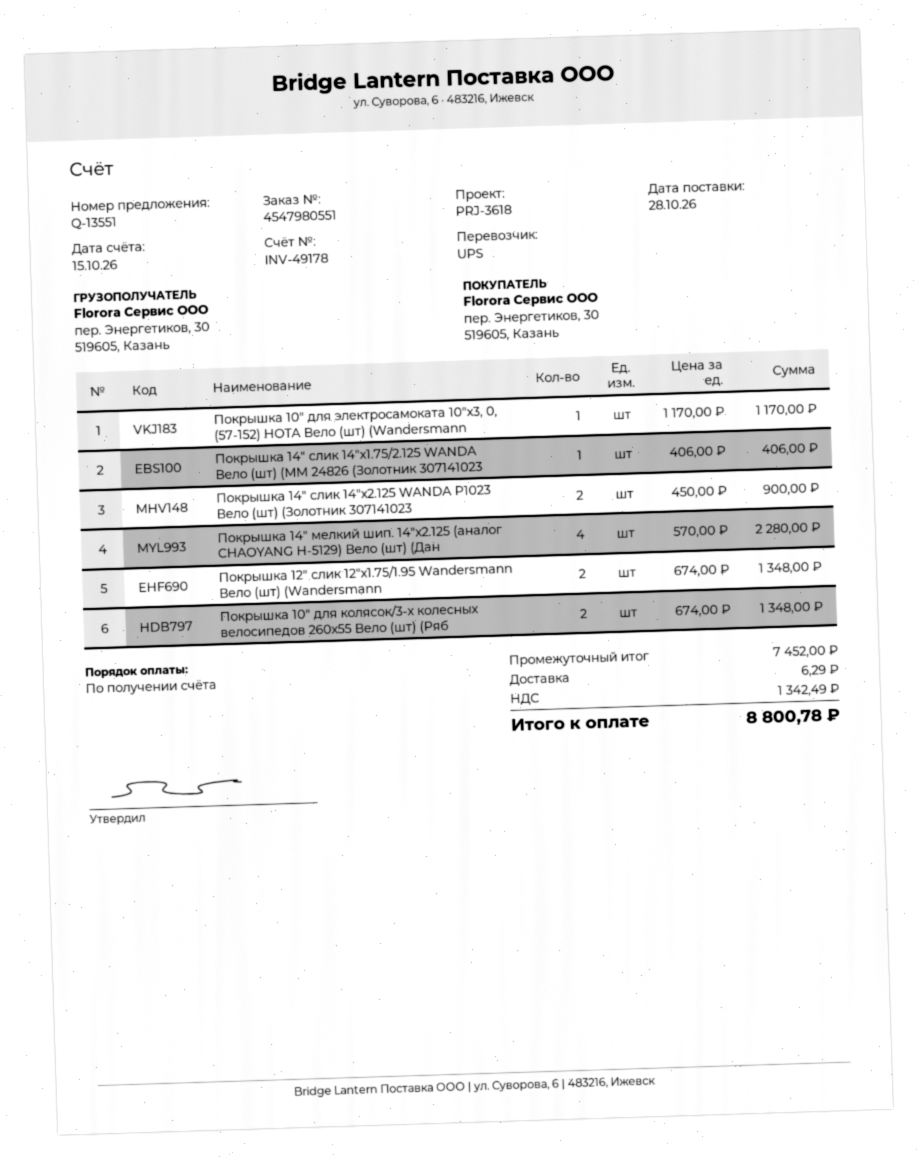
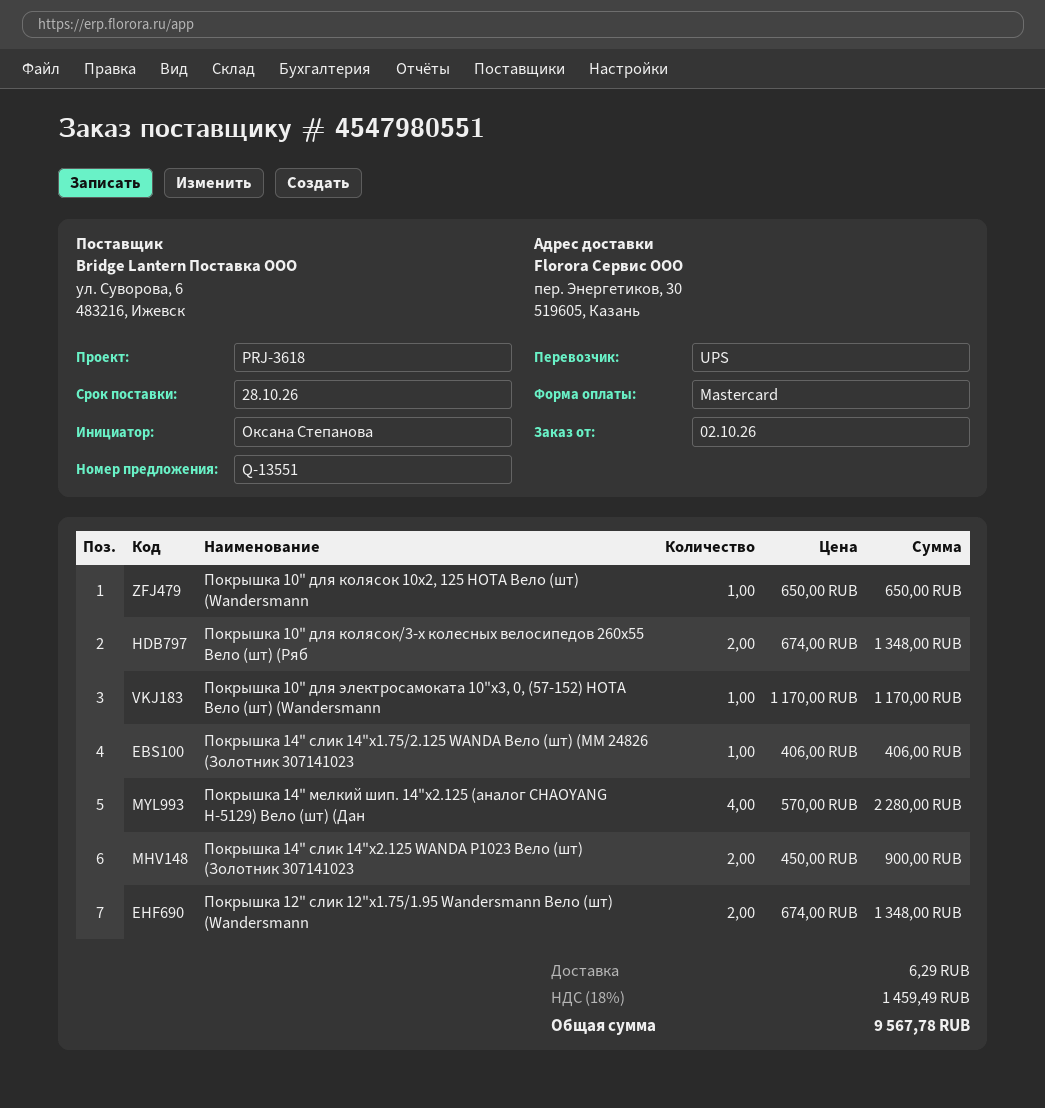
Покрышка 10" для колясок 10х2, 125 HOTA Вело (шт) (Wandersmann: none -> 1 x 650.00 = 650.00
tax: 1342.49 -> 1459.49
total: 8800.78 -> 9567.78

